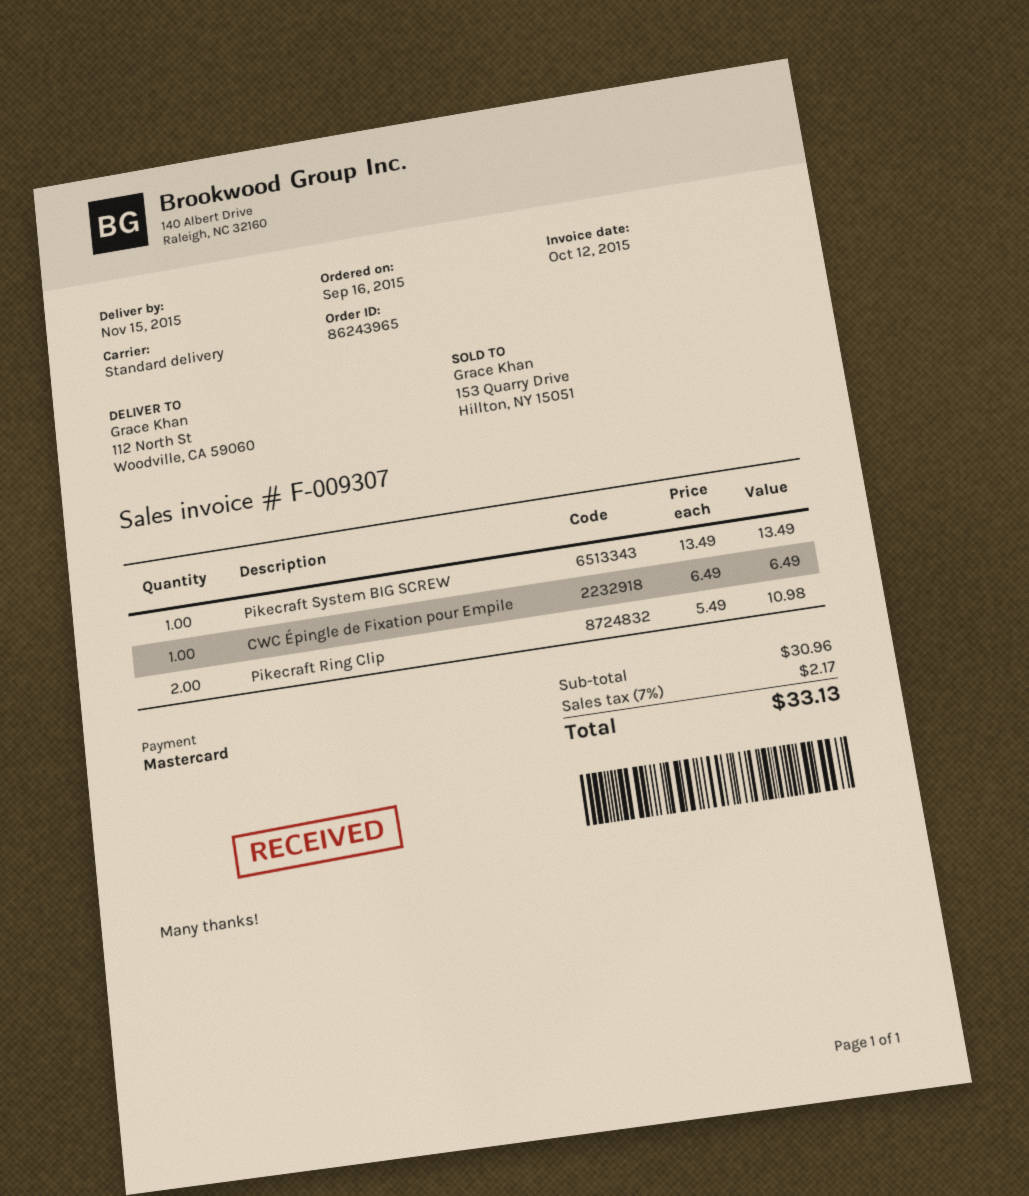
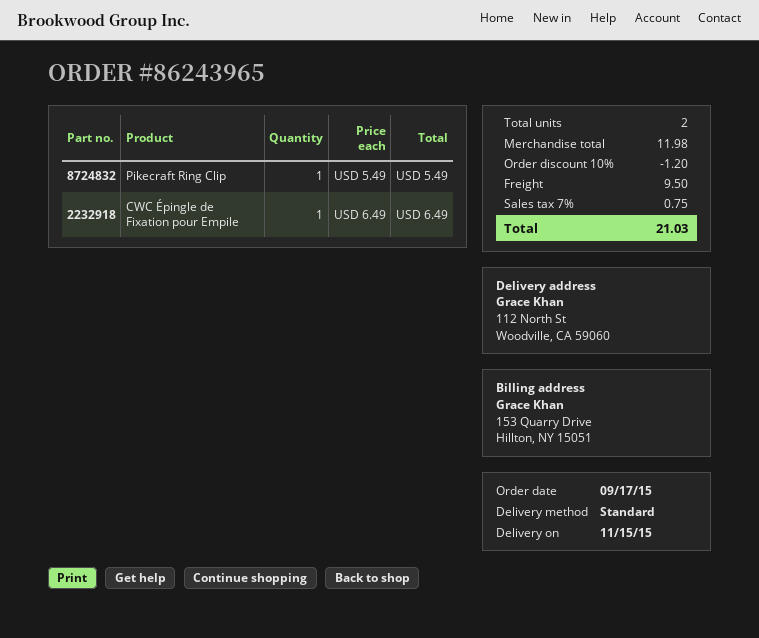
order date: 2015-09-16 -> 2015-09-17
Pikecraft System BIG SCREW: 1 x 13.49 = 13.49 -> none
Pikecraft Ring Clip: 2 x 5.49 = 10.98 -> 1 x 5.49 = 5.49
subtotal: 30.96 -> 11.98
discount: none -> 10% = 1.20
shipping: none -> 9.50
tax: 7% = 2.17 -> 7% = 0.75
total: 33.13 -> 21.03

